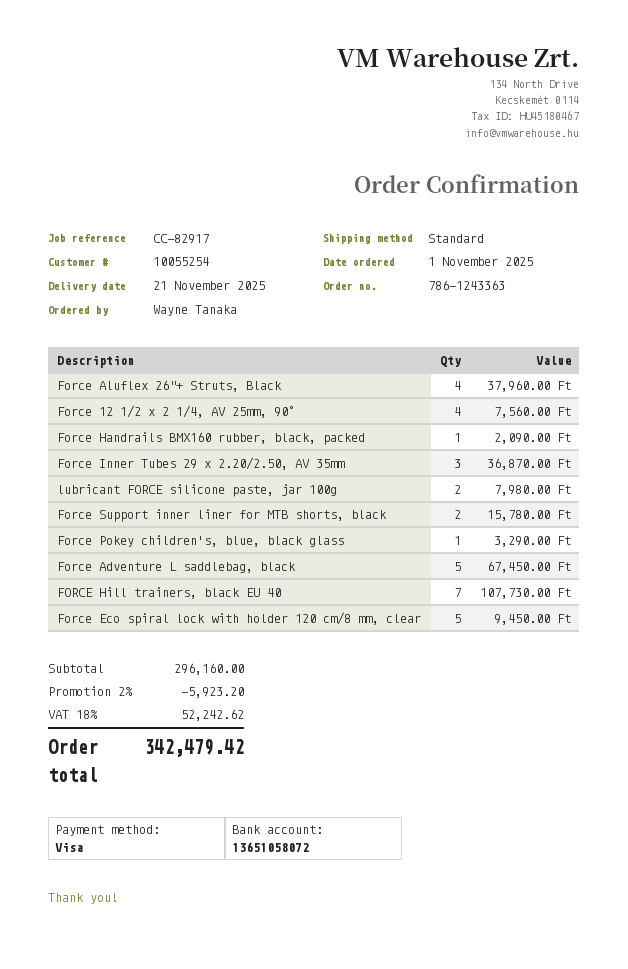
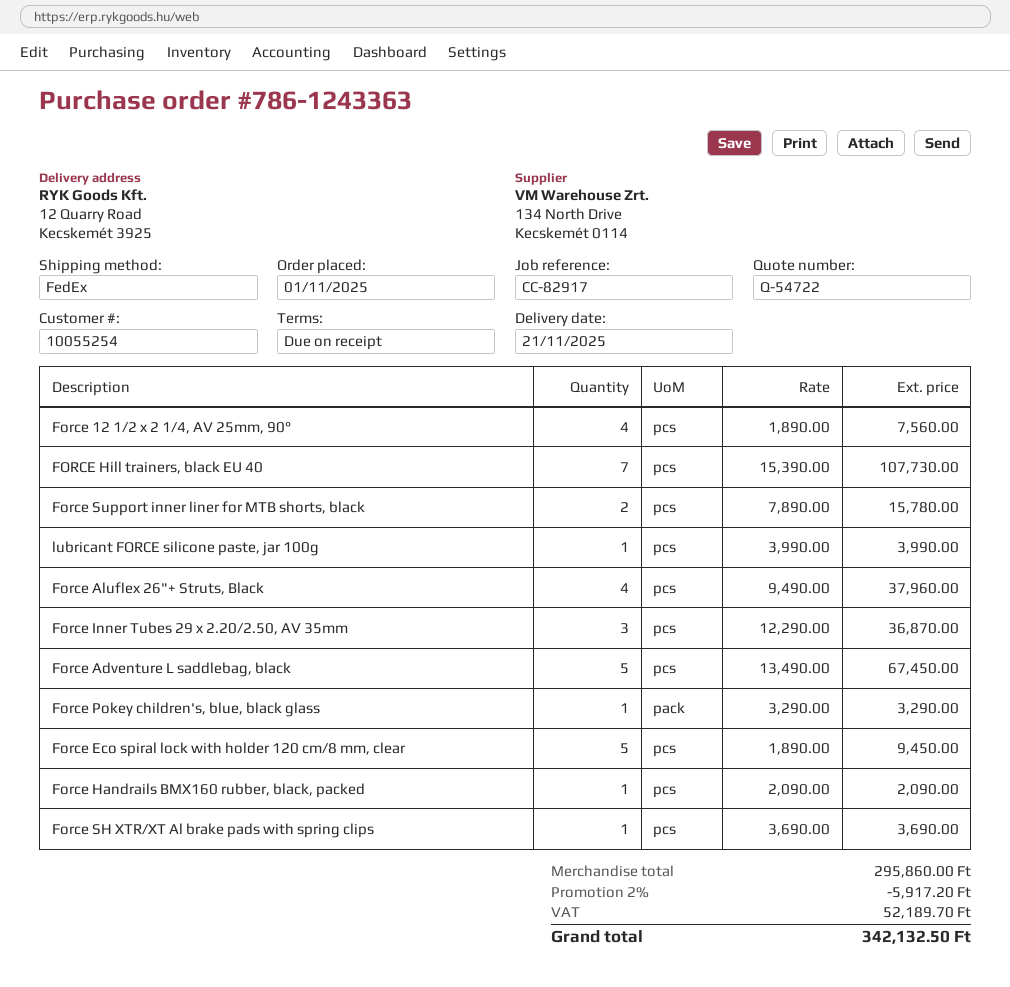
shipping method: standard -> FedEx
lubricant FORCE silicone paste, jar 100g: 2 for 7980.00 -> 1 for 3990.00
Force SH XTR/XT Al brake pads with spring clips: none -> 1 for 3690.00
subtotal: 296160.00 -> 295860.00
discount: 2% = 5923.20 -> 2% = 5917.20
tax: 52242.62 -> 52189.70
total: 342479.42 -> 342132.50

